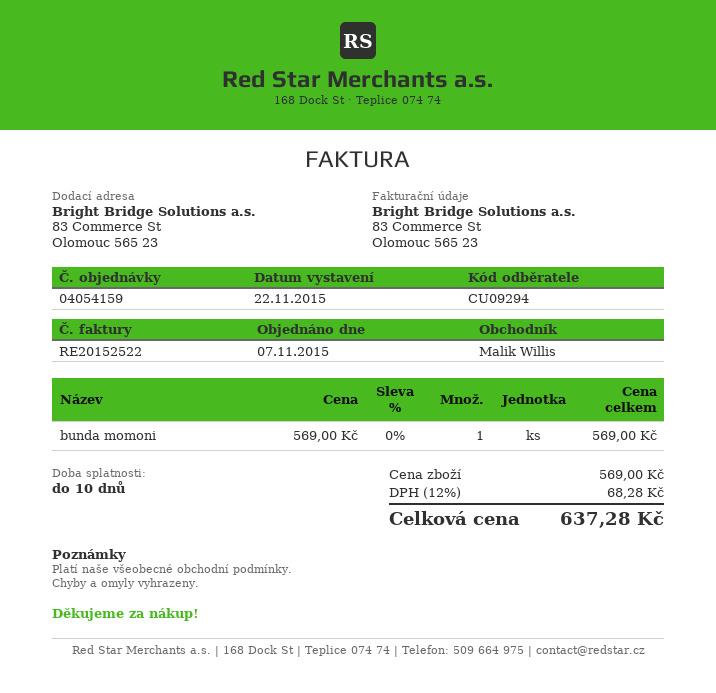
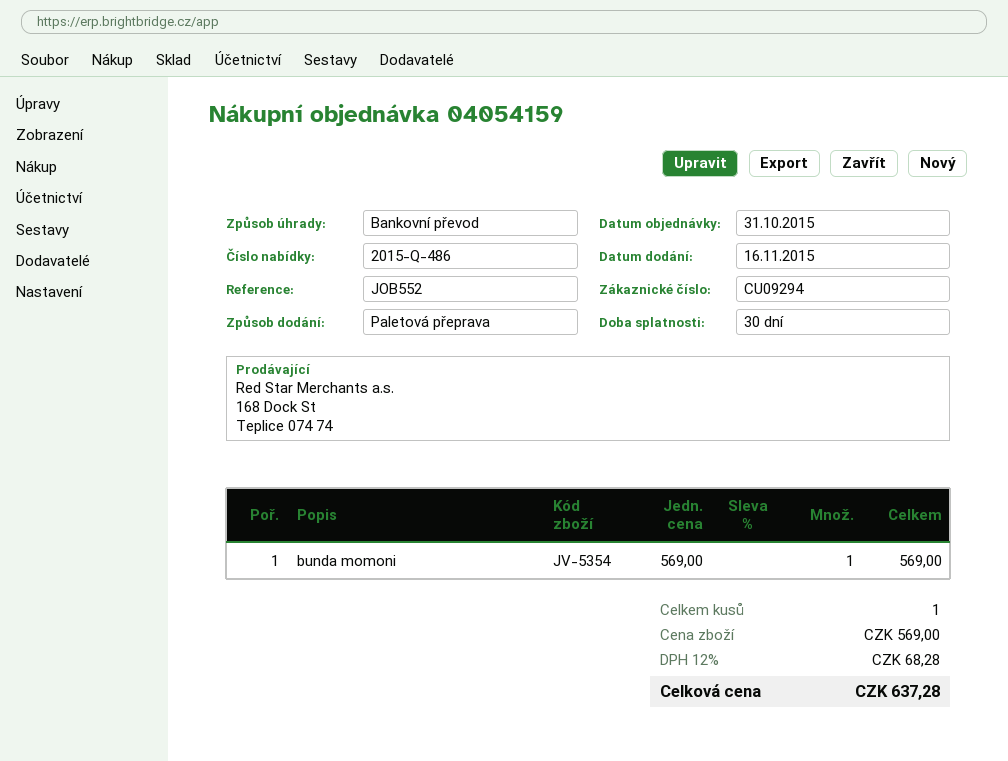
order date: 2015-11-07 -> 2015-10-31
payment terms: 10 days -> 30 days

